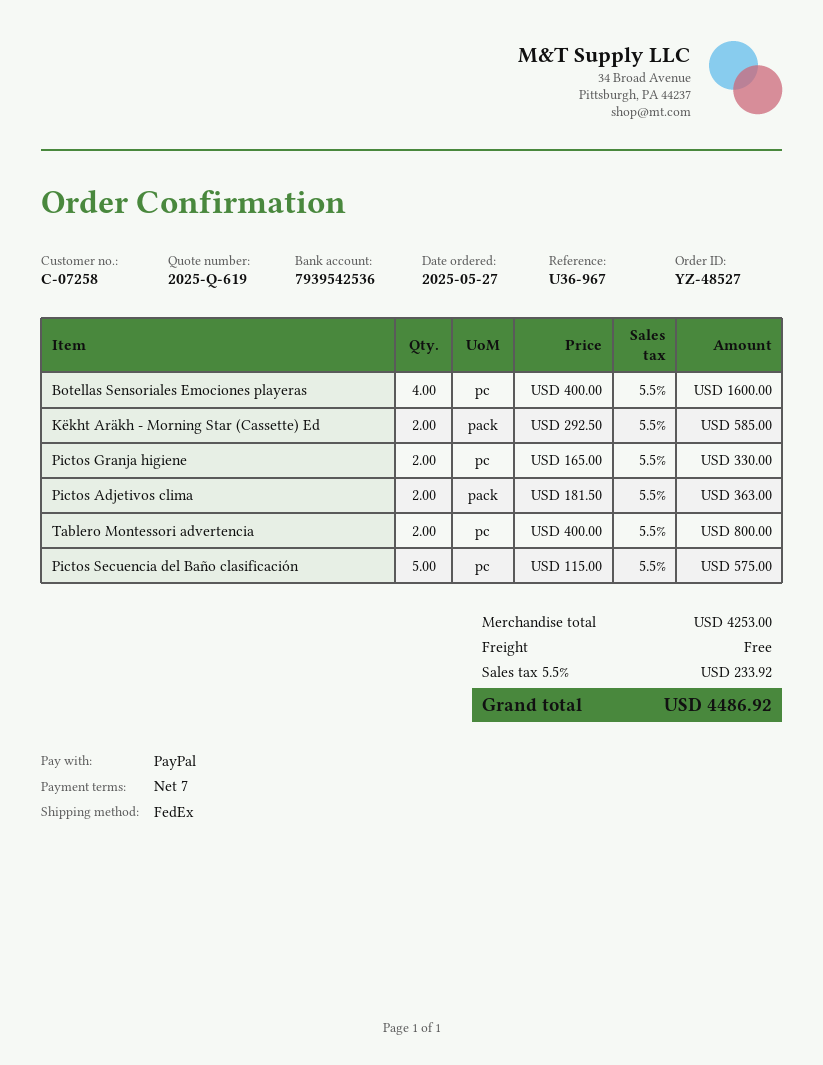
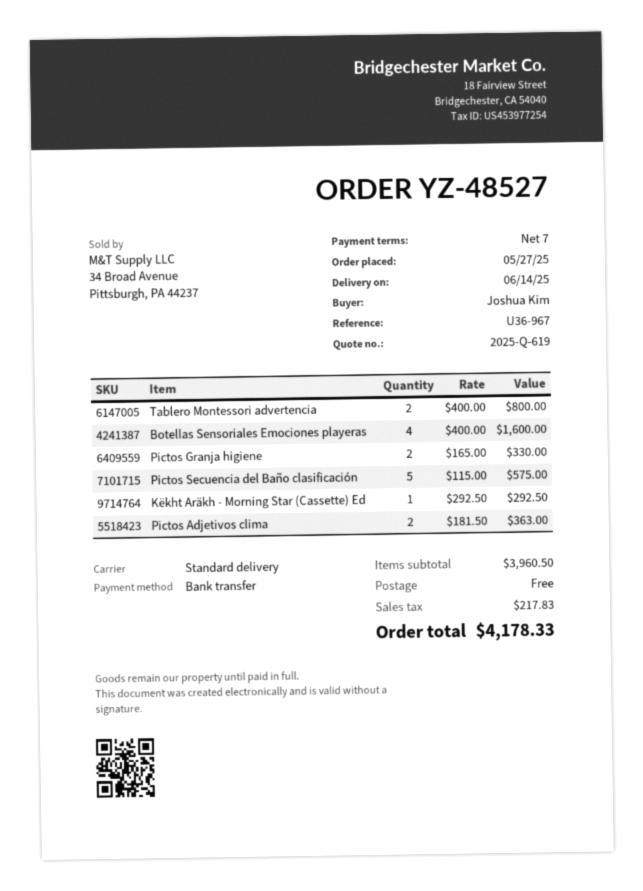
payment method: PayPal -> bank transfer
shipping method: FedEx -> standard
Këkht Aräkh - Morning Star (Cassette) Ed: 2 x 292.50 = 585.00 -> 1 x 292.50 = 292.50
subtotal: 4253.00 -> 3960.50
tax: 233.92 -> 217.83
total: 4486.92 -> 4178.33

